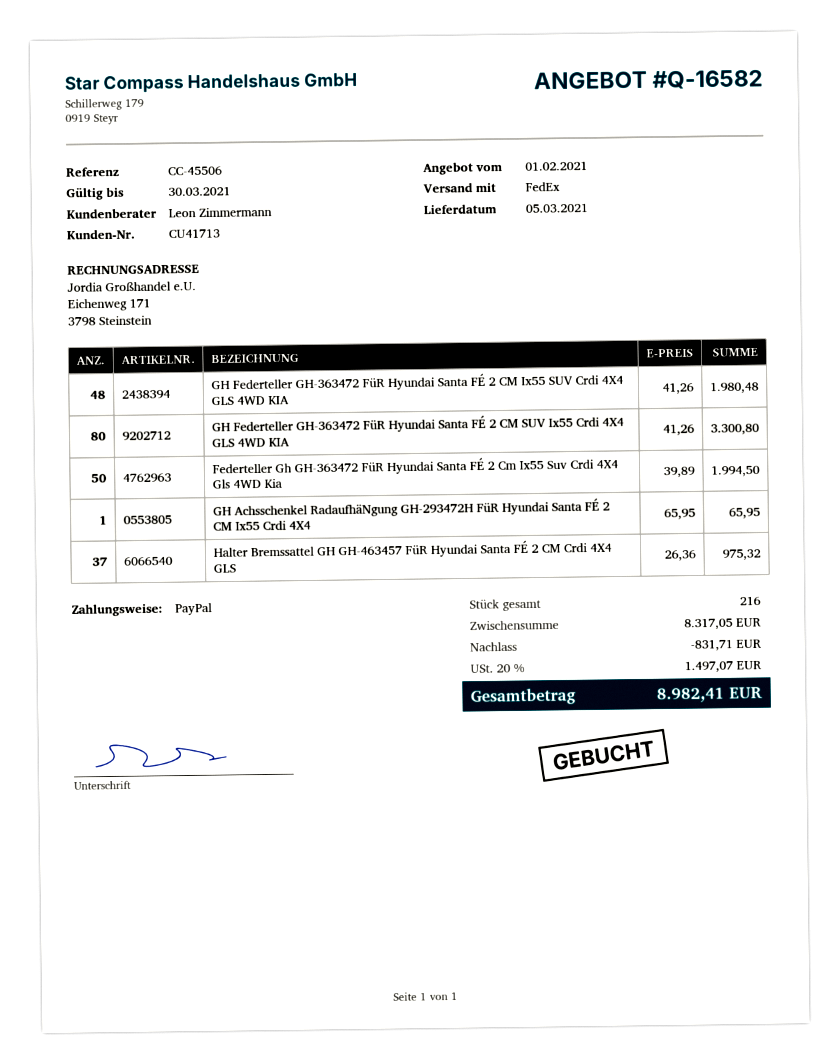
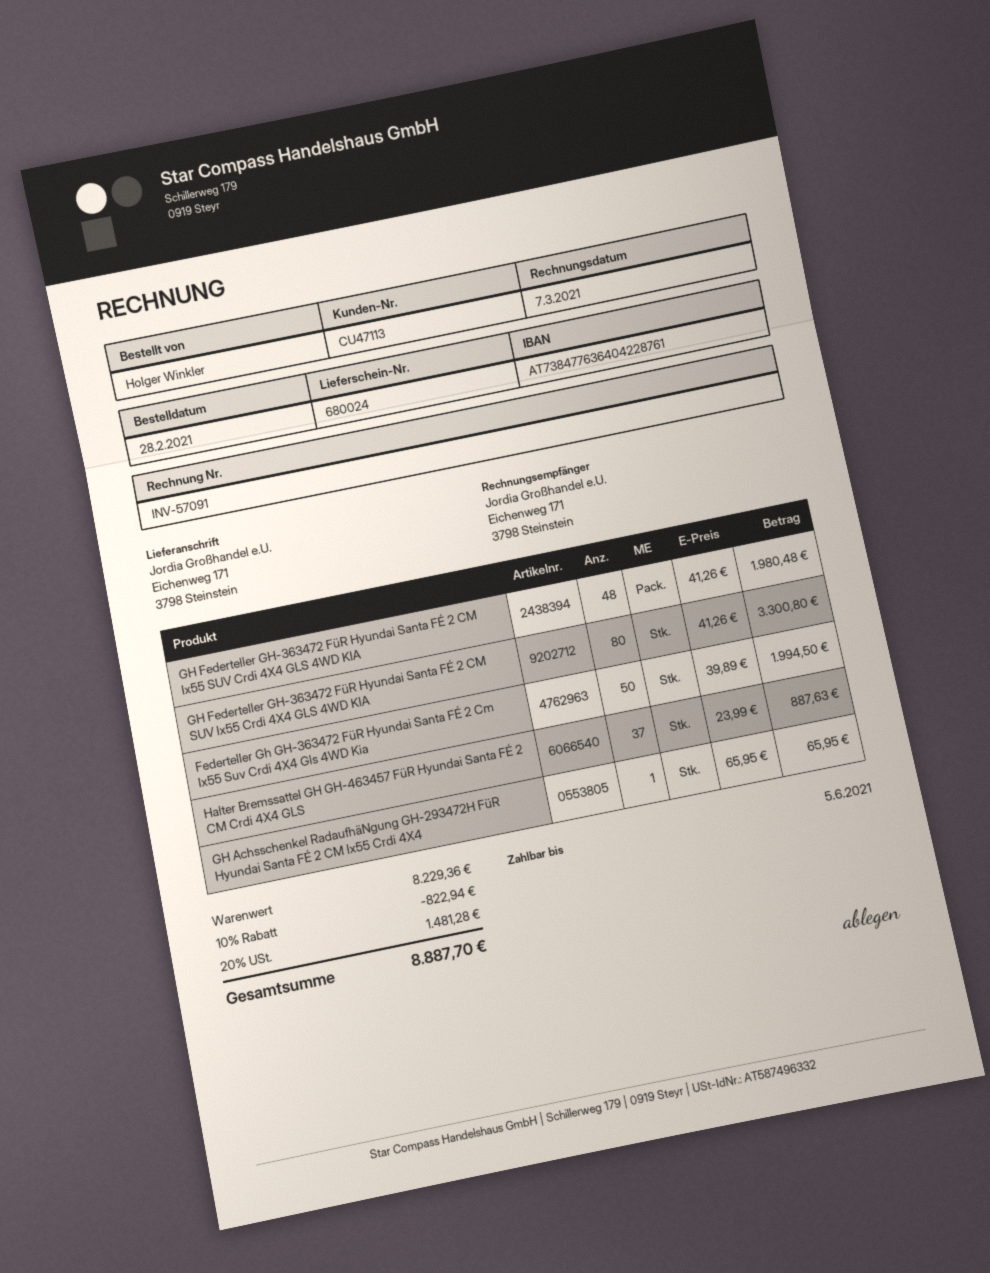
customer number: CU41713 -> CU47113
Halter Bremssattel GH GH-463457 FüR Hyundai Santa FÉ 2 CM Crdi 4X4 GLS: 37 x 26.36 = 975.32 -> 37 x 23.99 = 887.63
subtotal: 8317.05 -> 8229.36
discount: 831.71 -> 822.94
tax: 20% = 1497.07 -> 20% = 1481.28
total: 8982.41 -> 8887.70

